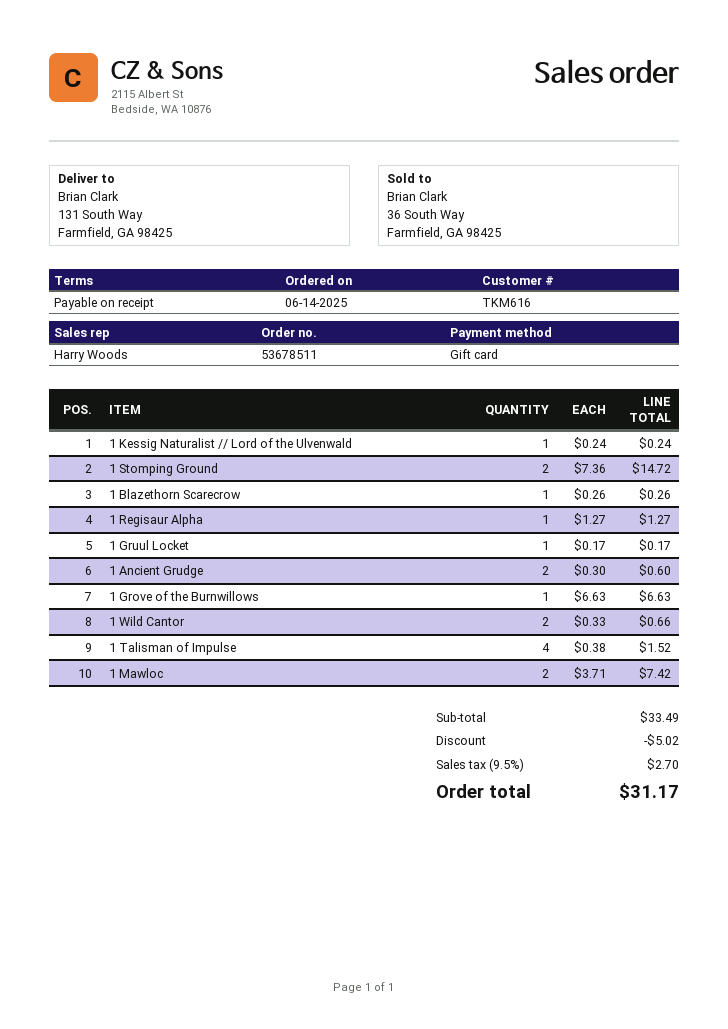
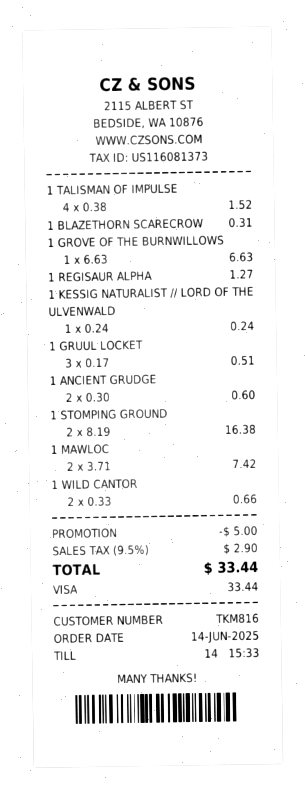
customer number: TKM616 -> TKM816
payment method: gift card -> Visa
1 Stomping Ground: 2 x 7.36 = 14.72 -> 2 x 8.19 = 16.38
1 Blazethorn Scarecrow: 1 x 0.26 = 0.26 -> 1 x 0.31 = 0.31
1 Gruul Locket: 1 x 0.17 = 0.17 -> 3 x 0.17 = 0.51
discount: 5.02 -> 5.00
tax: 9.5% = 2.70 -> 9.5% = 2.90
total: 31.17 -> 33.44

